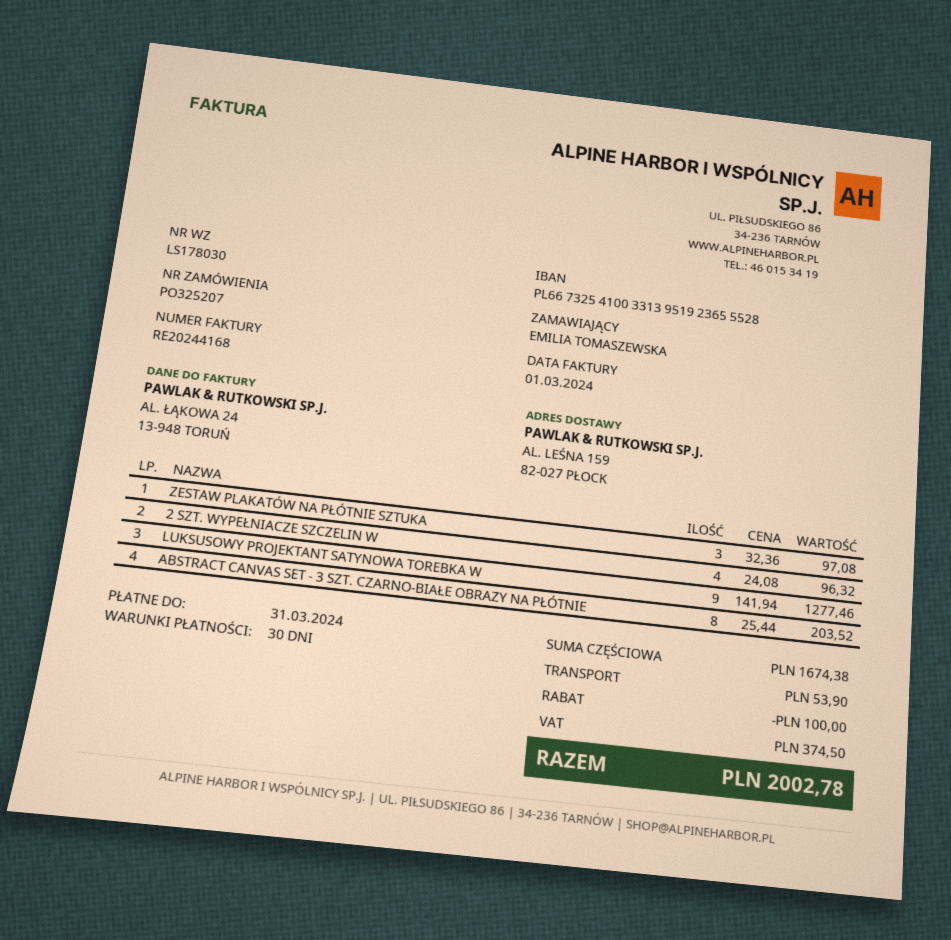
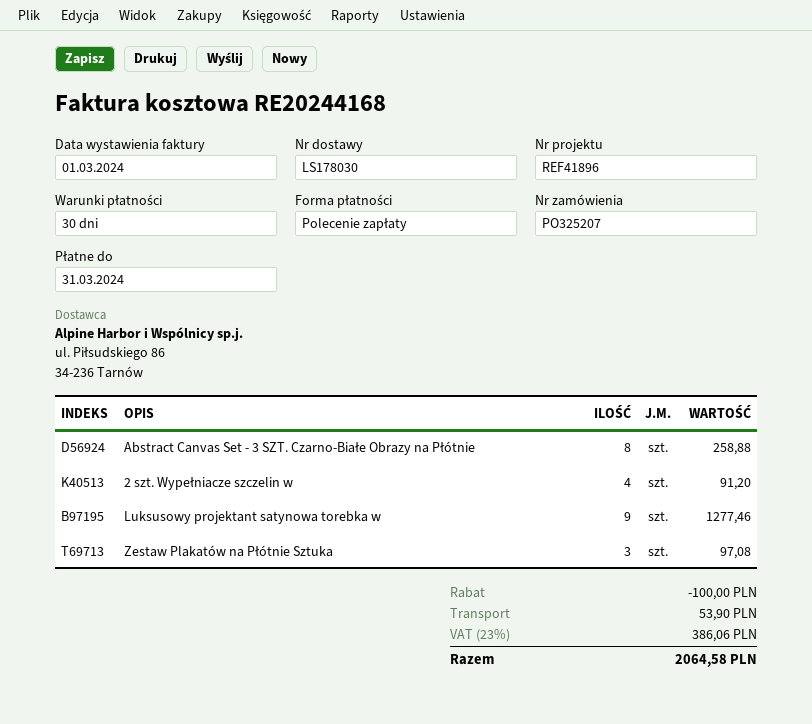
2 SZT. WYPEŁNIACZE SZCZELIN W: 4 for 96.32 -> 4 for 91.20
ABSTRACT CANVAS SET - 3 SZT. CZARNO-BIAŁE OBRAZY NA PŁÓTNIE: 8 for 203.52 -> 8 for 258.88
tax: 374.50 -> 386.06
total: 2002.78 -> 2064.58

